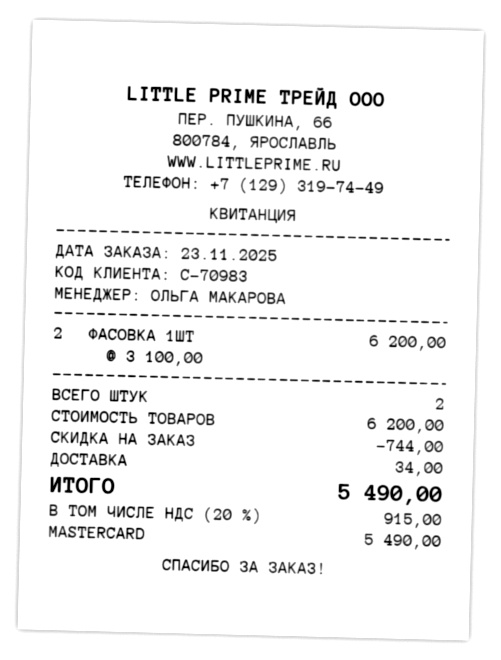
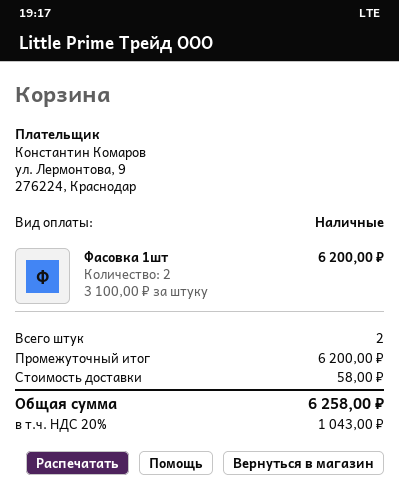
payment method: Mastercard -> cash
discount: 744.00 -> none
shipping: 34.00 -> 58.00
tax: 20% = 915.00 -> 20% = 1043.00
total: 5490.00 -> 6258.00

